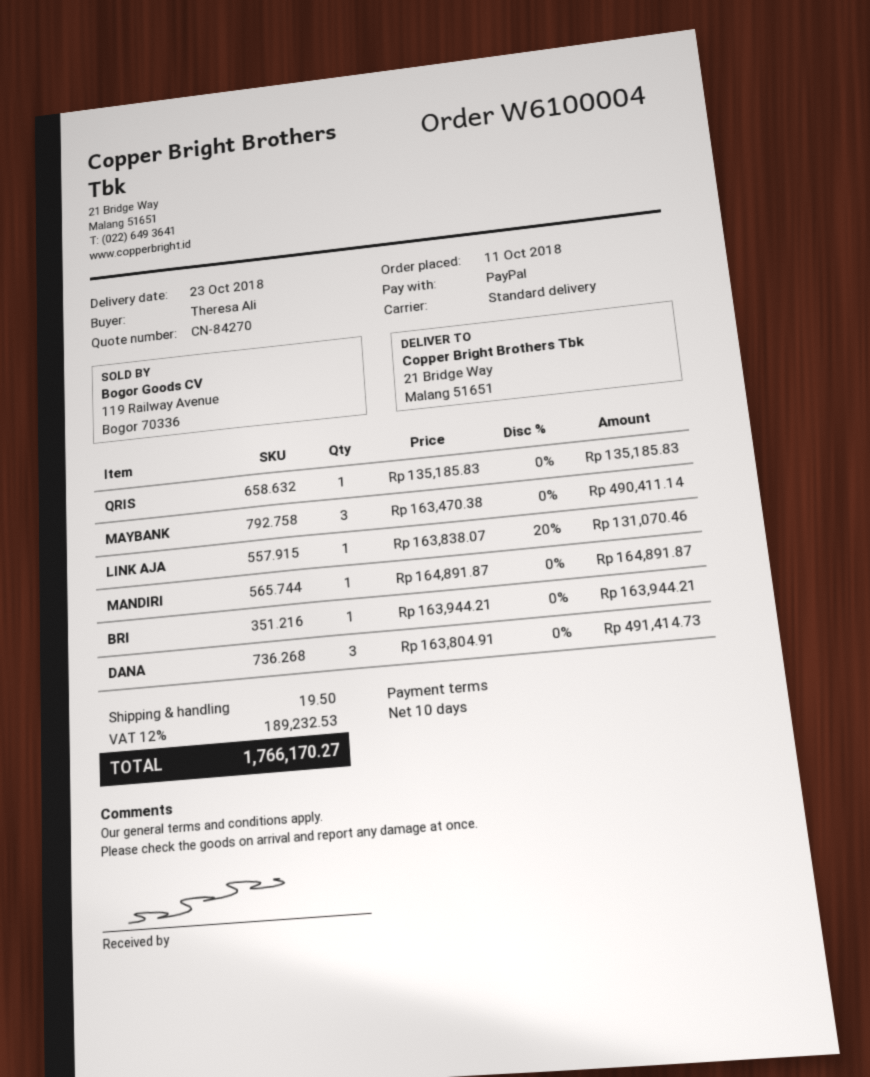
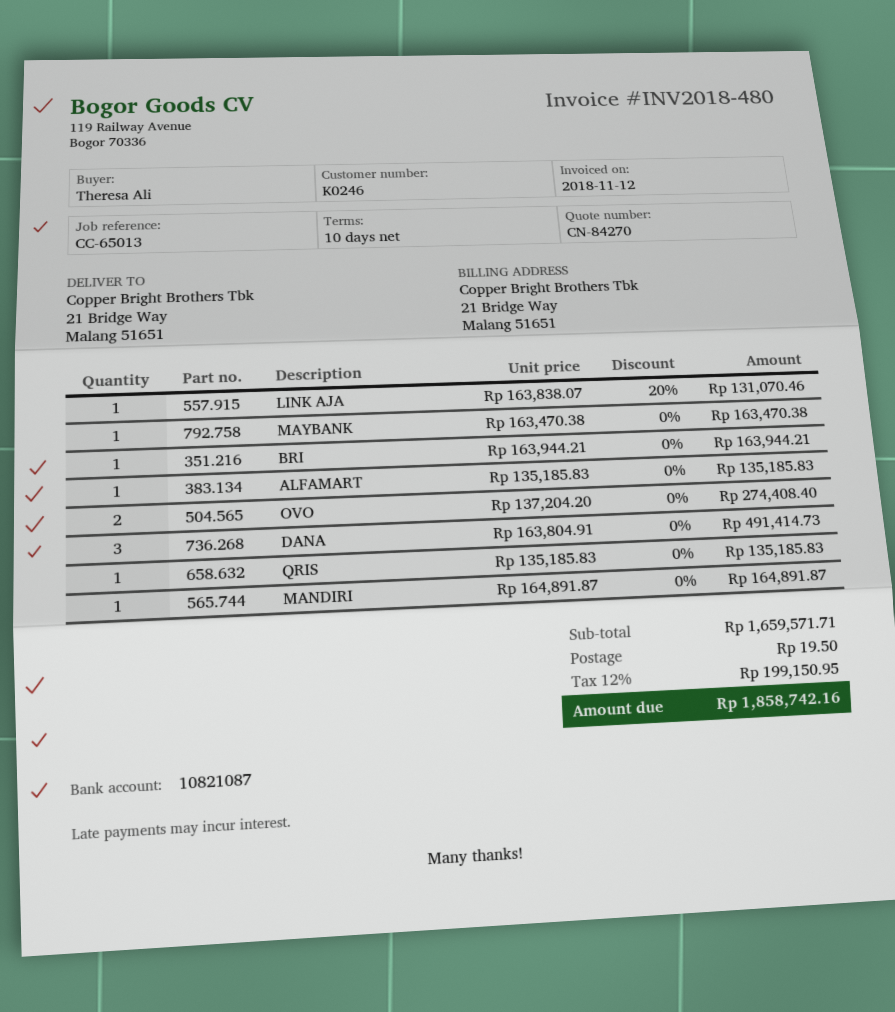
MAYBANK: 3 x 163470.38 = 490411.14 -> 1 x 163470.38 = 163470.38
ALFAMART: none -> 1 x 135185.83 = 135185.83
OVO: none -> 2 x 137204.20 = 274408.40
tax: 12% = 189232.53 -> 12% = 199150.95
total: 1766170.27 -> 1858742.16

